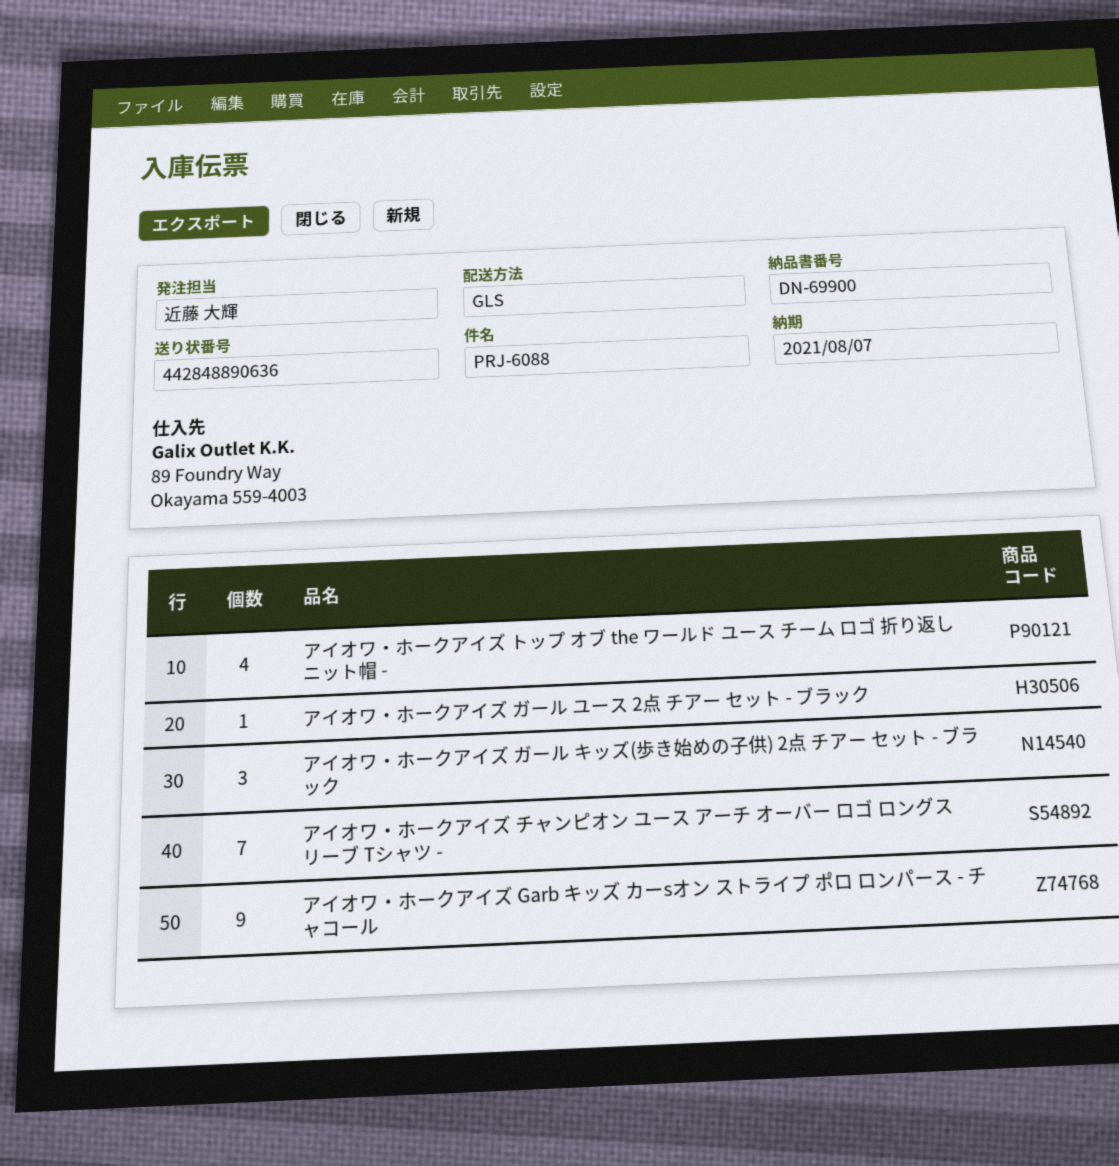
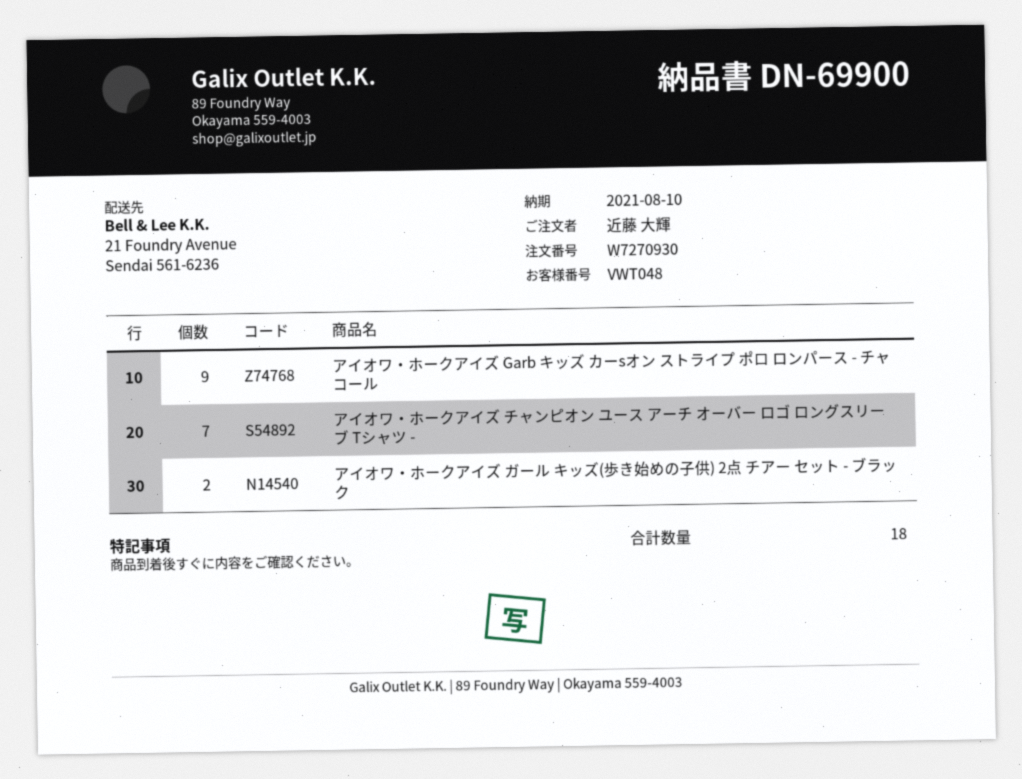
delivery date: 2021-08-07 -> 2021-08-10
アイオワ・ホークアイズ トップ オブ the ワールド ユース チーム ロゴ 折り返し ニット帽 -: 4 -> none
アイオワ・ホークアイズ ガール ユース 2点 チアー セット - ブラック: 1 -> none
アイオワ・ホークアイズ ガール キッズ(歩き始めの子供) 2点 チアー セット - ブラック: 3 -> 2

